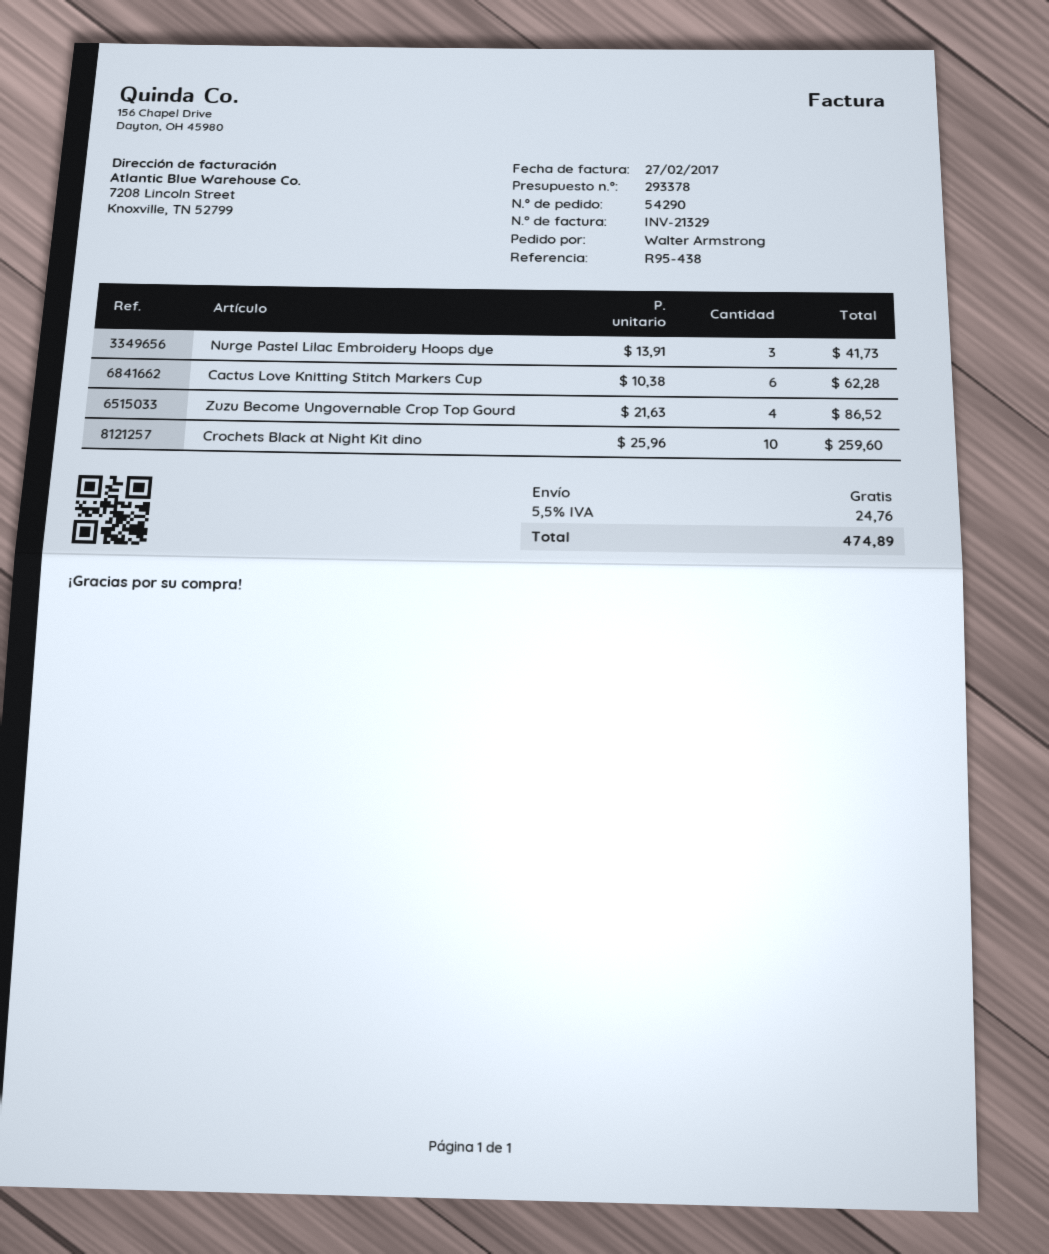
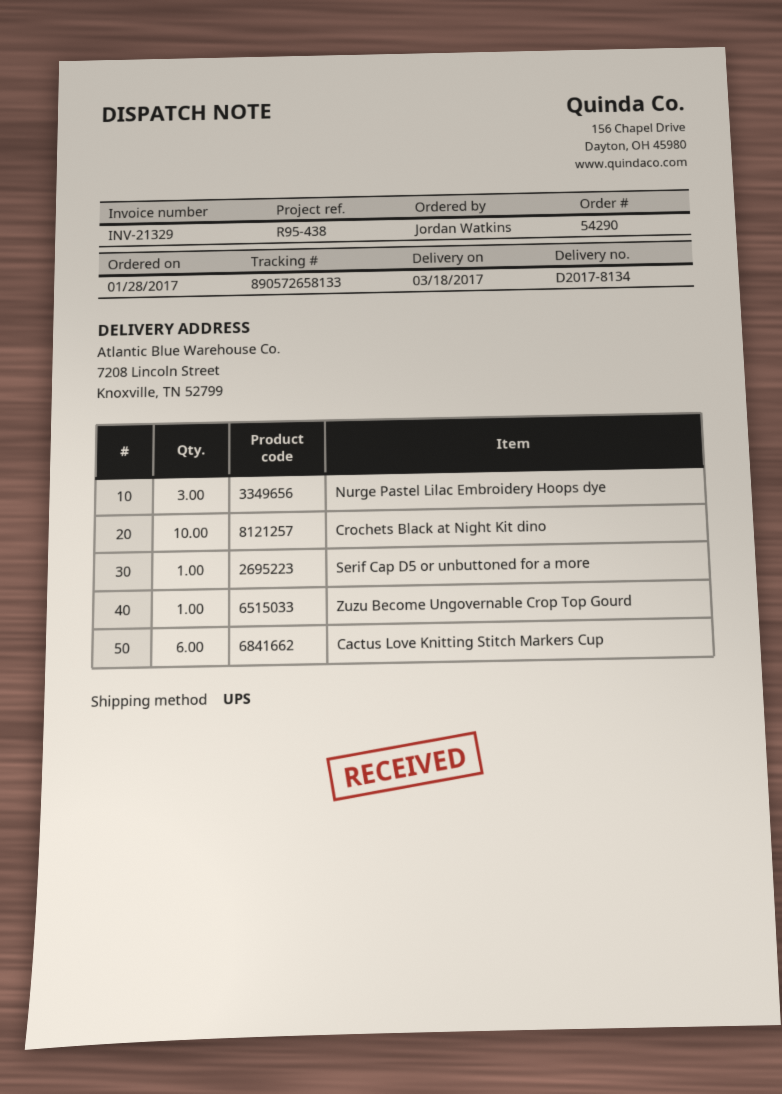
ordered by: Walter Armstrong -> Jordan Watkins
Zuzu Become Ungovernable Crop Top Gourd: 4 -> 1
Serif Cap D5 or unbuttoned for a more: none -> 1

